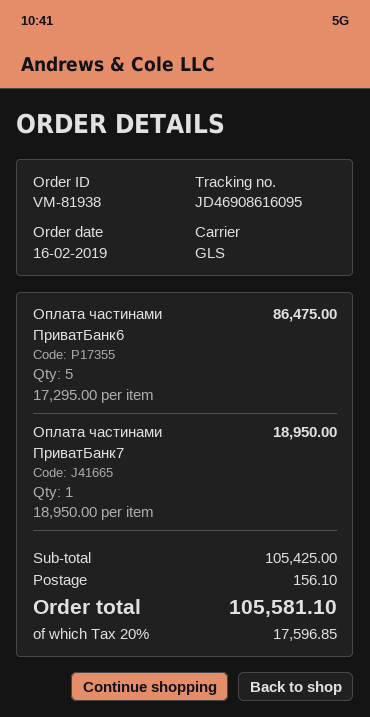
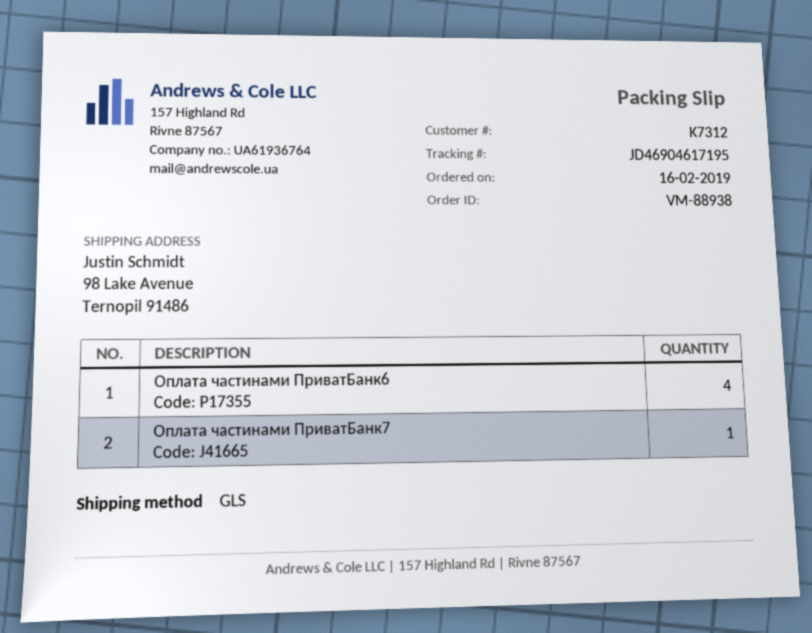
order number: VM-81938 -> VM-88938
tracking number: JD46908616095 -> JD46904617195
Оплата частинами ПриватБанк6: 5 -> 4

